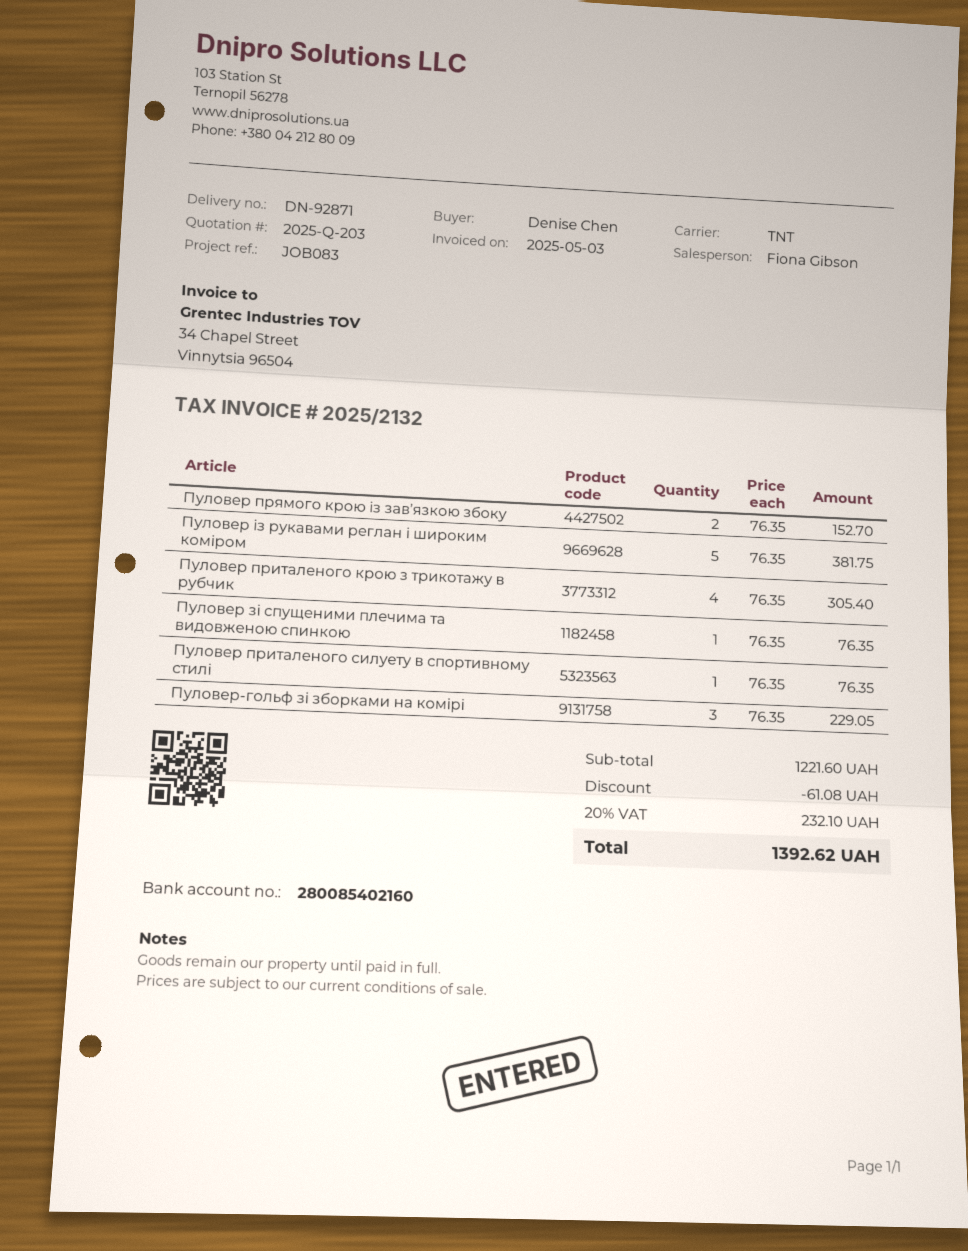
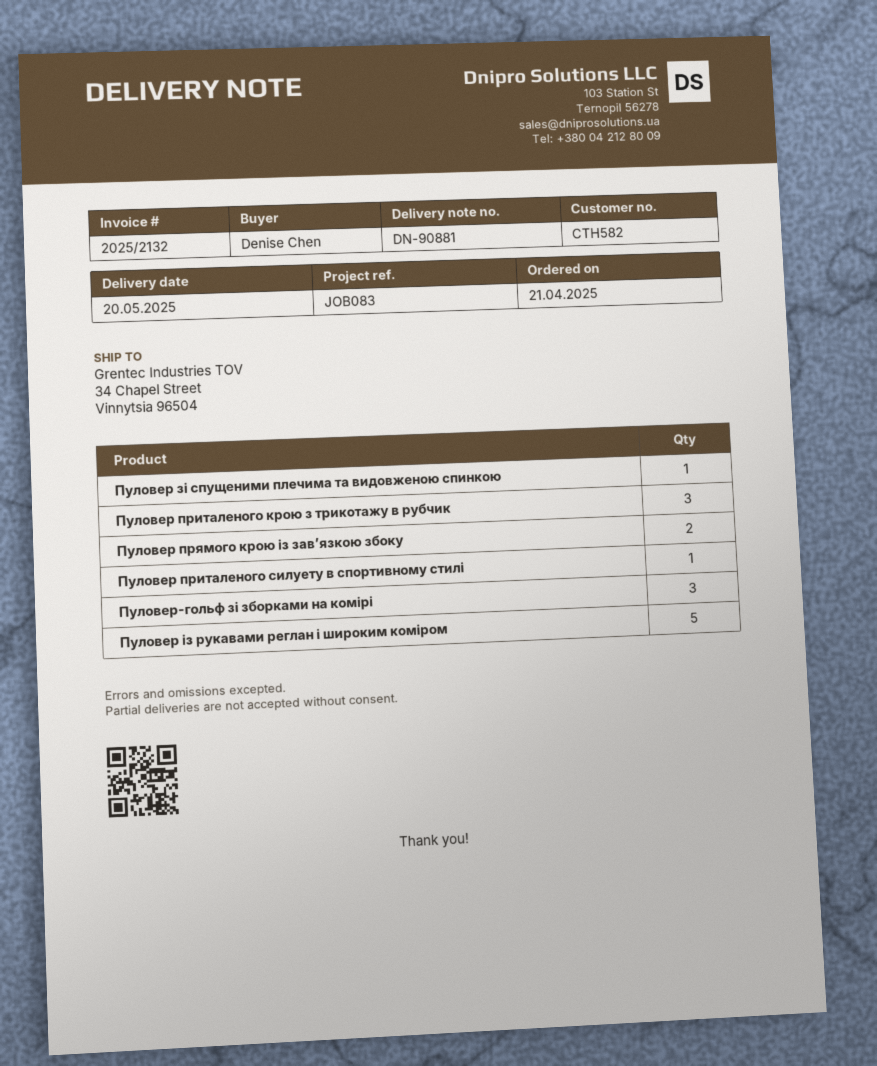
delivery note number: DN-92871 -> DN-90881
Пуловер приталеного крою з трикотажу в рубчик: 4 -> 3

